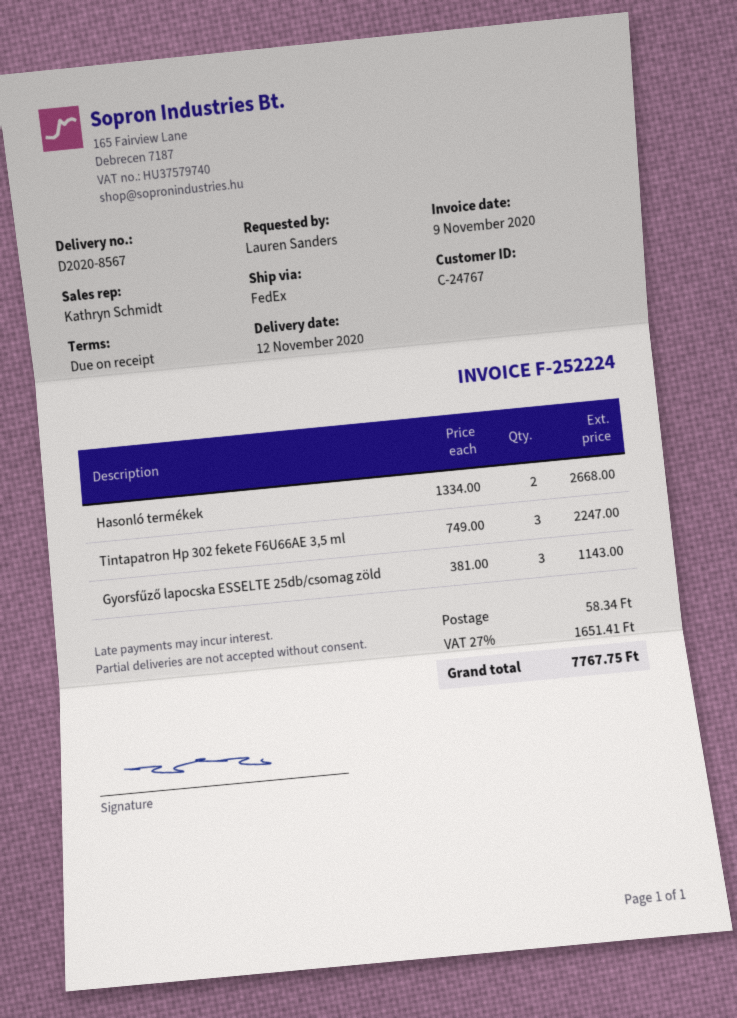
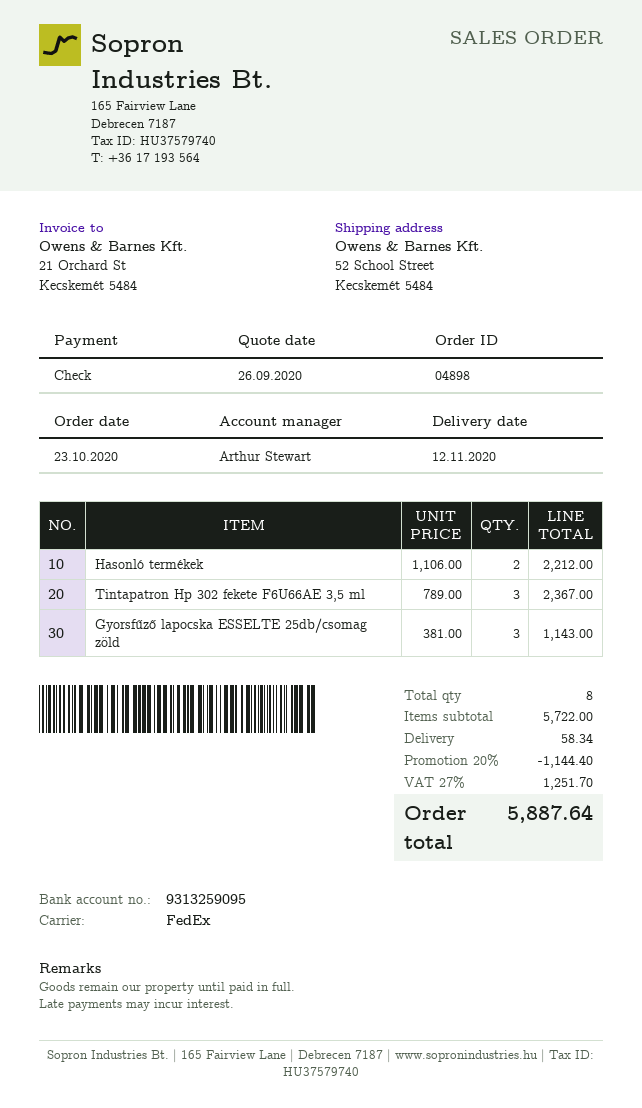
sales rep: Kathryn Schmidt -> Arthur Stewart
Hasonló termékek: 2 x 1334.00 = 2668.00 -> 2 x 1106.00 = 2212.00
Tintapatron Hp 302 fekete F6U66AE 3,5 ml: 3 x 749.00 = 2247.00 -> 3 x 789.00 = 2367.00
discount: none -> 20% = 1144.40
tax: 27% = 1651.41 -> 27% = 1251.70
total: 7767.75 -> 5887.64

